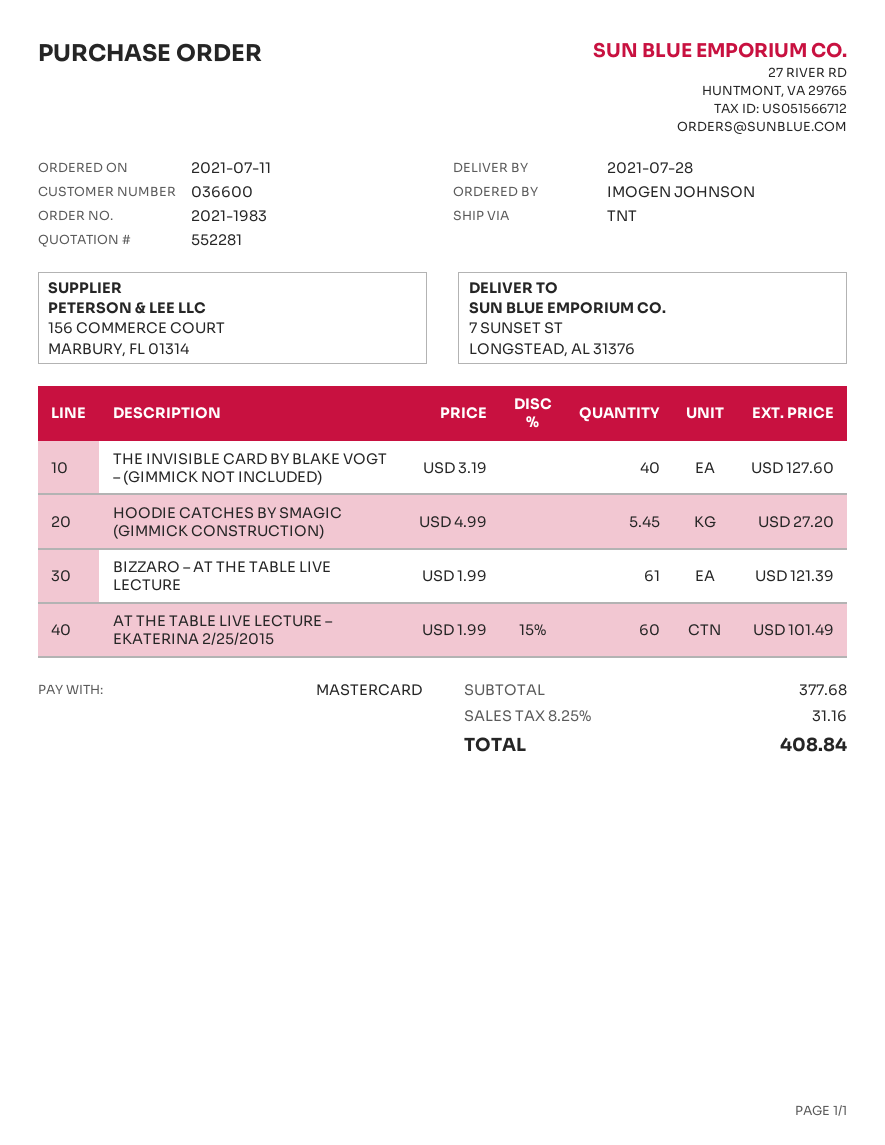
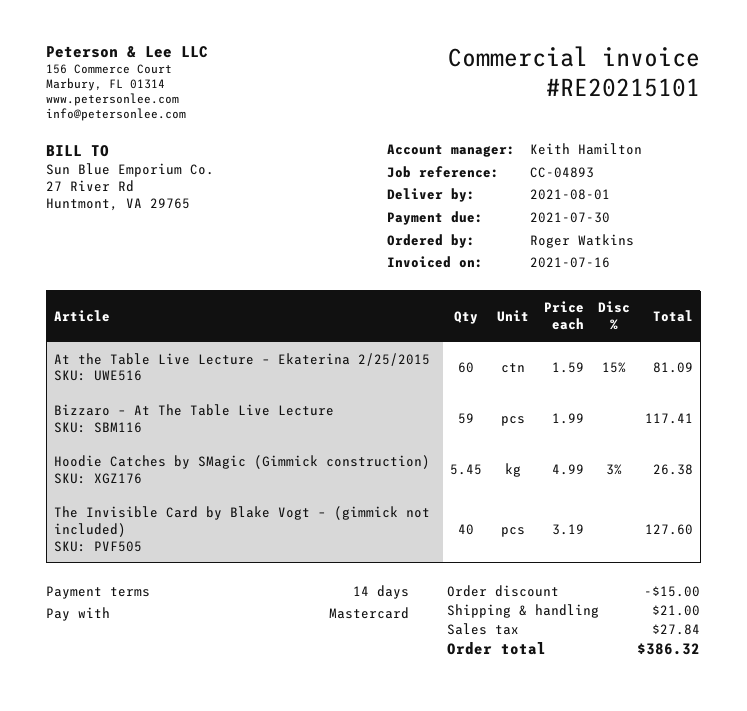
delivery date: 2021-07-28 -> 2021-08-01
ordered by: IMOGEN JOHNSON -> Roger Watkins
HOODIE CATCHES BY SMAGIC (GIMMICK CONSTRUCTION): 5.45 x 4.99 = 27.20 -> 5.45 x 4.99 - 3% = 26.38
BIZZARO – AT THE TABLE LIVE LECTURE: 61 x 1.99 = 121.39 -> 59 x 1.99 = 117.41
AT THE TABLE LIVE LECTURE – EKATERINA 2/25/2015: 60 x 1.99 - 15% = 101.49 -> 60 x 1.59 - 15% = 81.09
discount: none -> 15.00
shipping: none -> 21.00
tax: 31.16 -> 27.84
total: 408.84 -> 386.32

